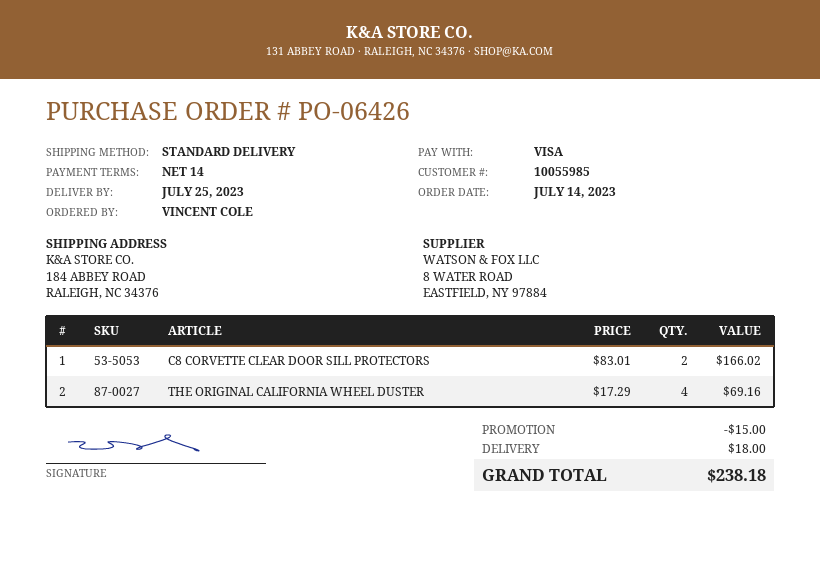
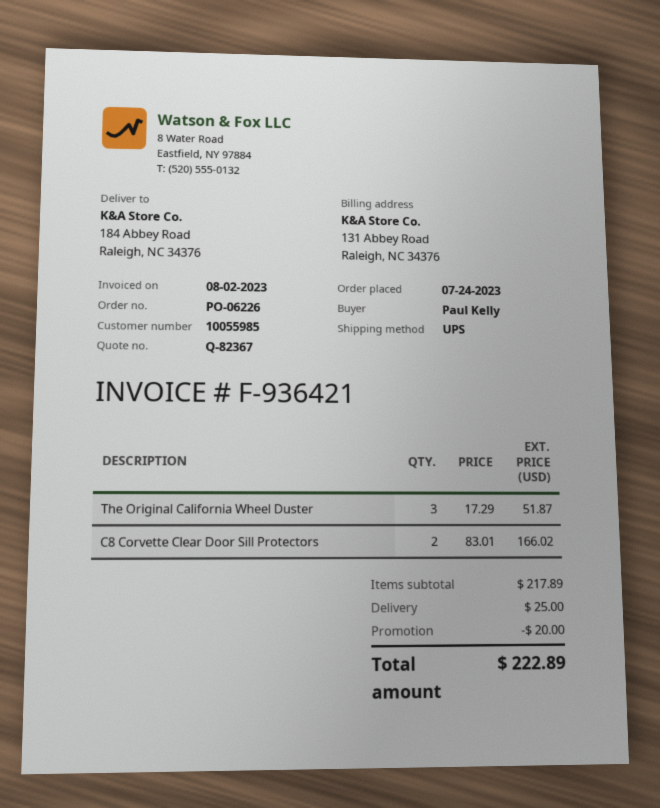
order number: PO-06426 -> PO-06226
order date: 2023-07-14 -> 2023-07-24
ordered by: VINCENT COLE -> Paul Kelly
shipping method: standard -> UPS
THE ORIGINAL CALIFORNIA WHEEL DUSTER: 4 x 17.29 = 69.16 -> 3 x 17.29 = 51.87
discount: 15.00 -> 20.00
shipping: 18.00 -> 25.00
total: 238.18 -> 222.89

